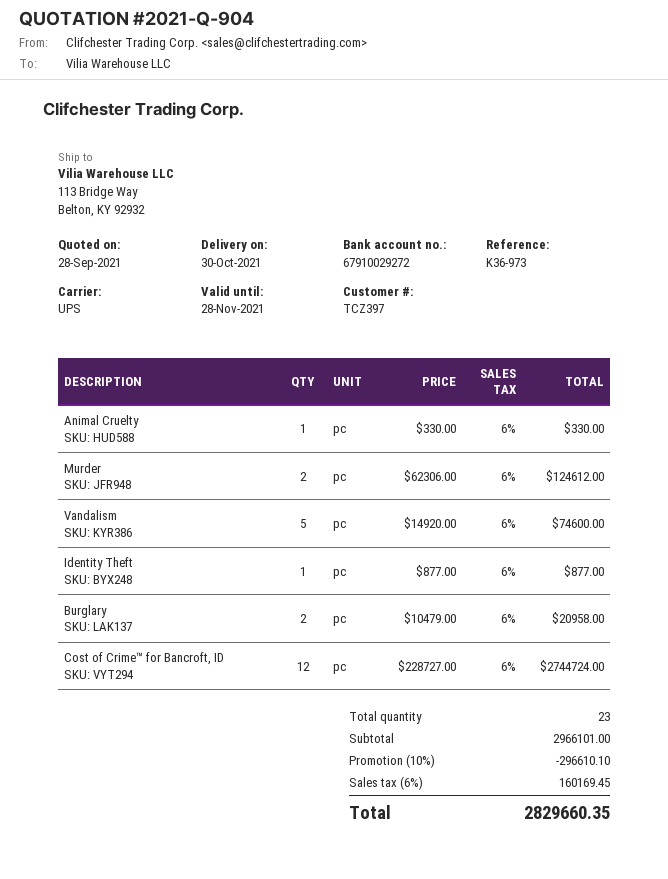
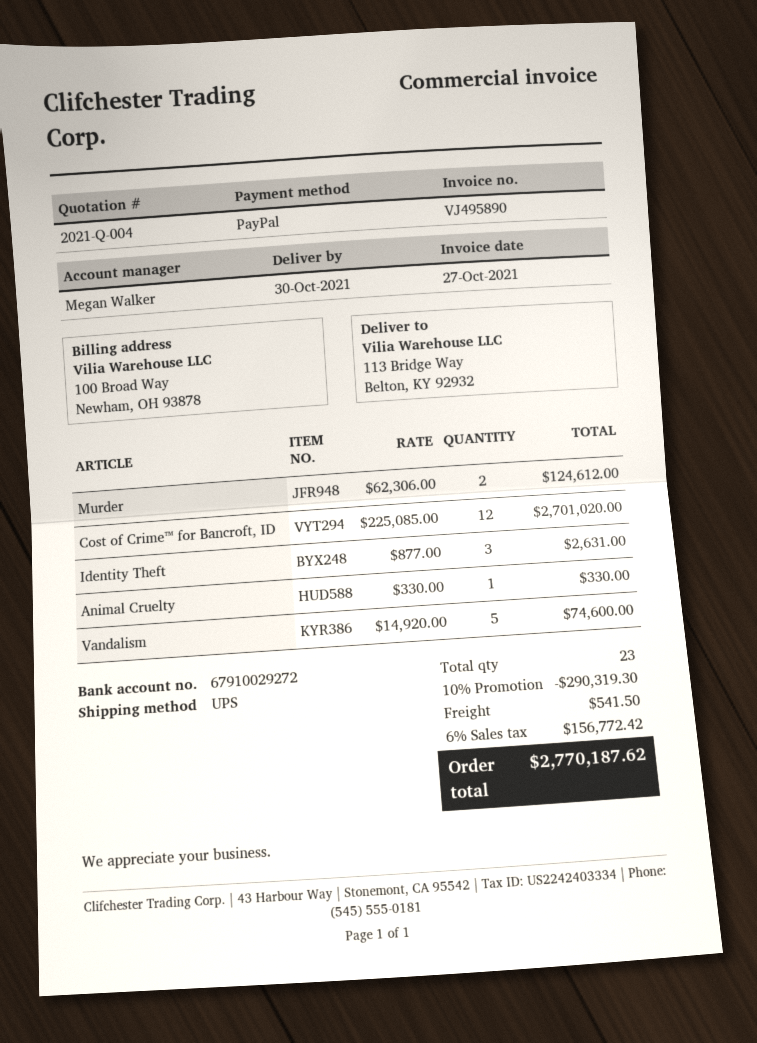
quote number: 2021-Q-904 -> 2021-Q-004
Identity Theft: 1 x 877.00 = 877.00 -> 3 x 877.00 = 2631.00
Burglary: 2 x 10479.00 = 20958.00 -> none
Cost of Crime™ for Bancroft, ID: 12 x 228727.00 = 2744724.00 -> 12 x 225085.00 = 2701020.00
discount: 10% = 296610.10 -> 10% = 290319.30
shipping: none -> 541.50
tax: 6% = 160169.45 -> 6% = 156772.42
total: 2829660.35 -> 2770187.62

